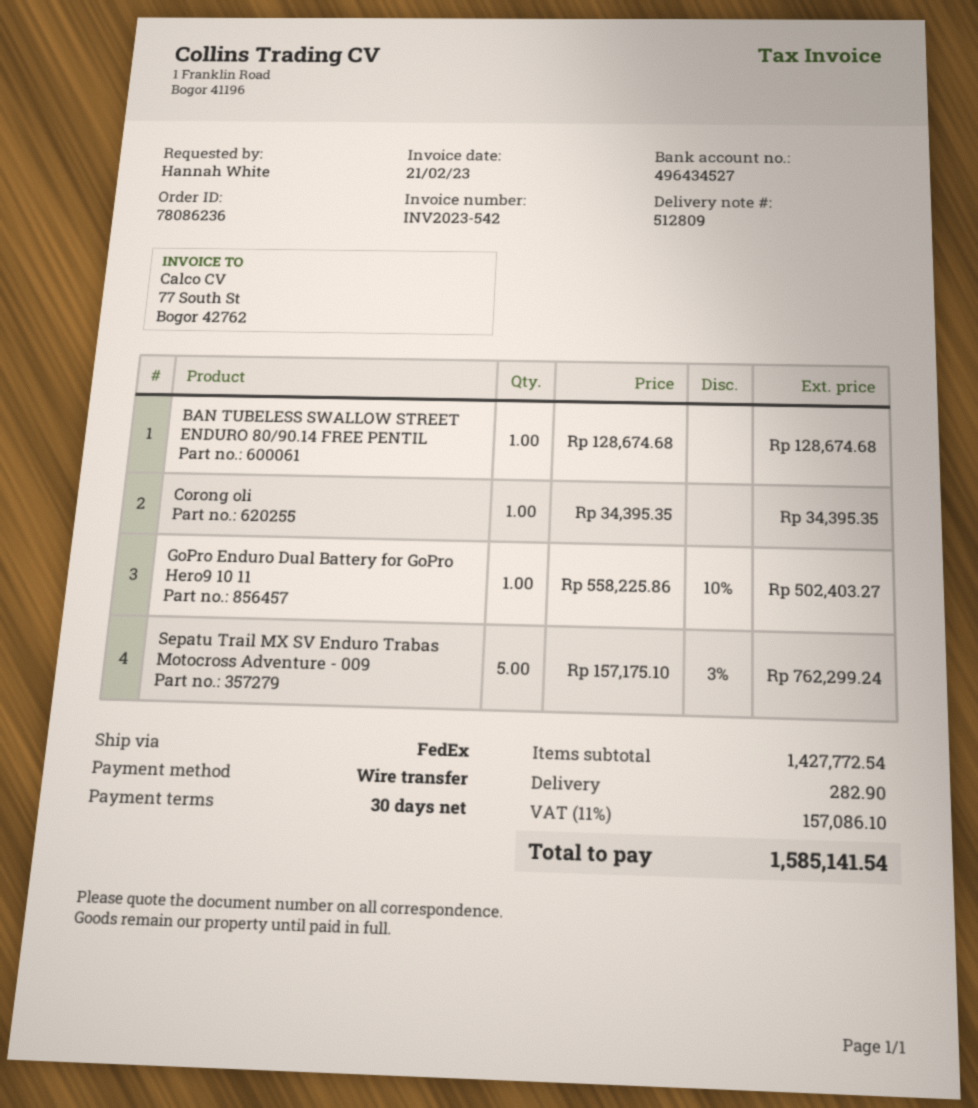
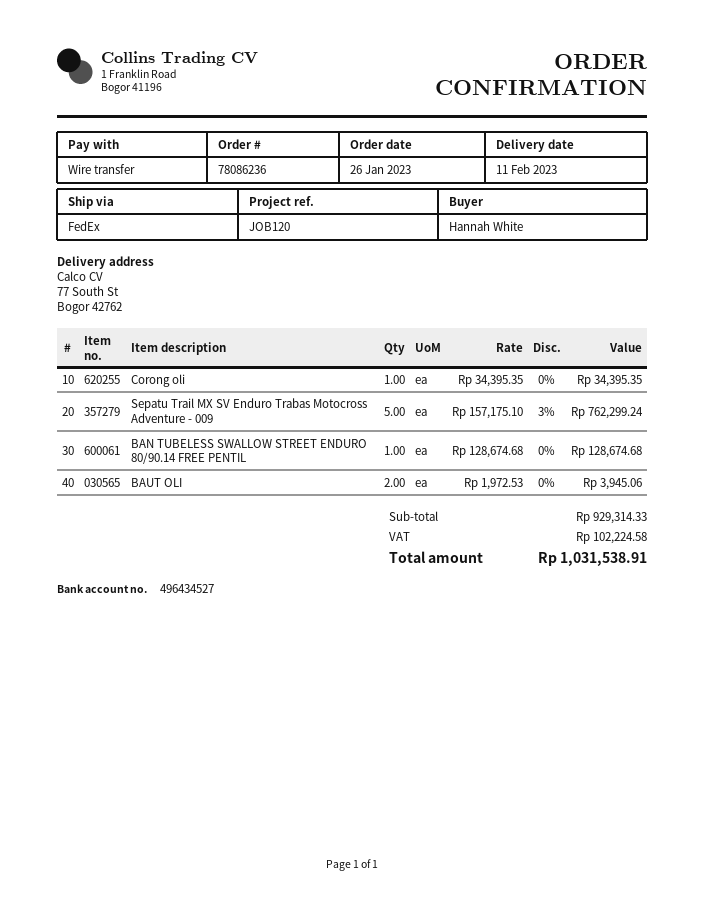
GoPro Enduro Dual Battery for GoPro Hero9 10 11: 1 x 558225.86 - 10% = 502403.27 -> none
BAUT OLI: none -> 2 x 1972.53 = 3945.06
subtotal: 1427772.54 -> 929314.33
shipping: 282.90 -> none
tax: 157086.10 -> 102224.58
total: 1585141.54 -> 1031538.91

